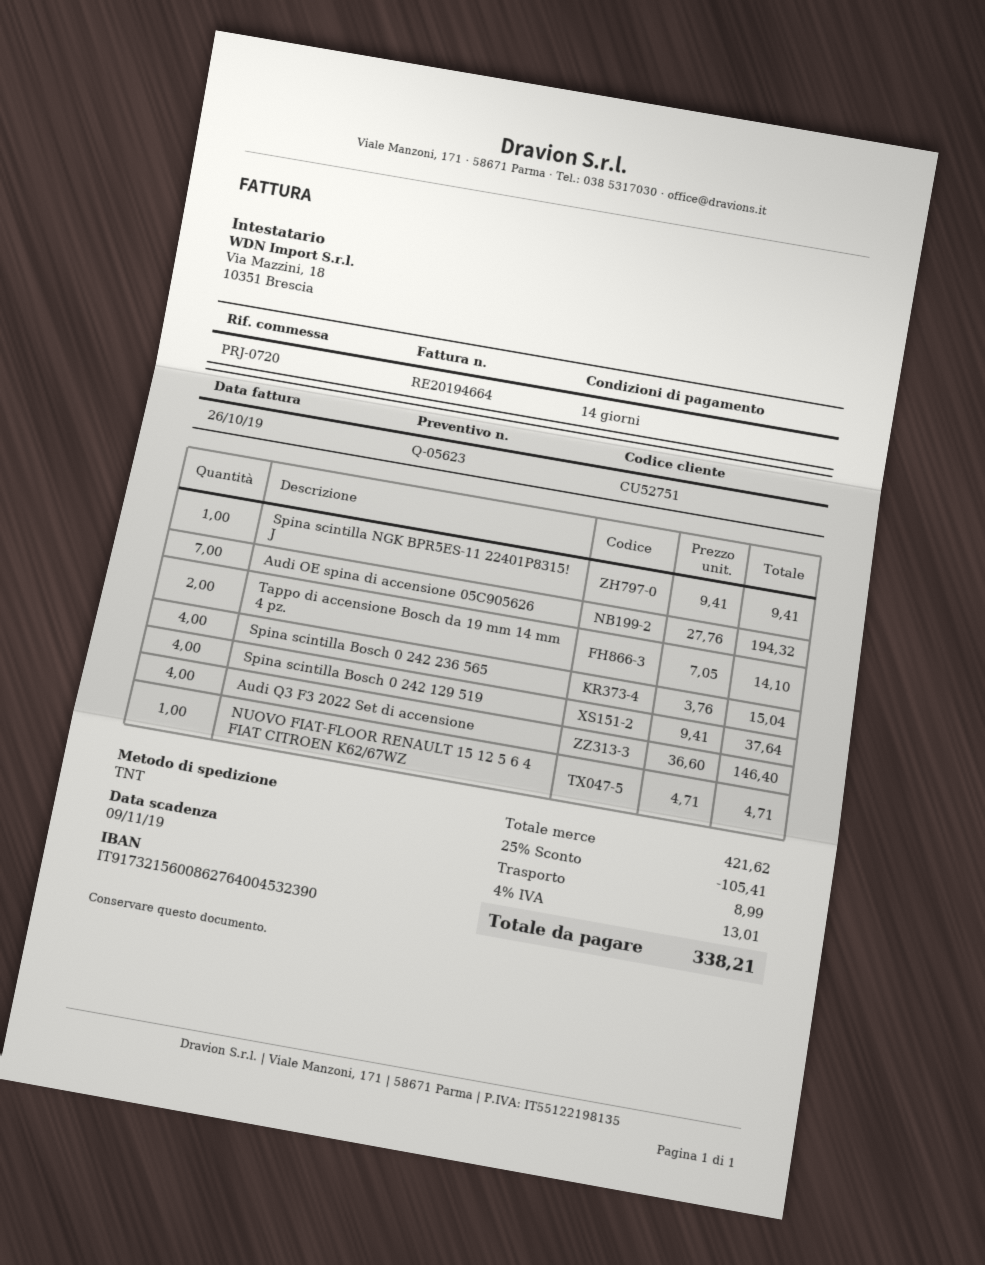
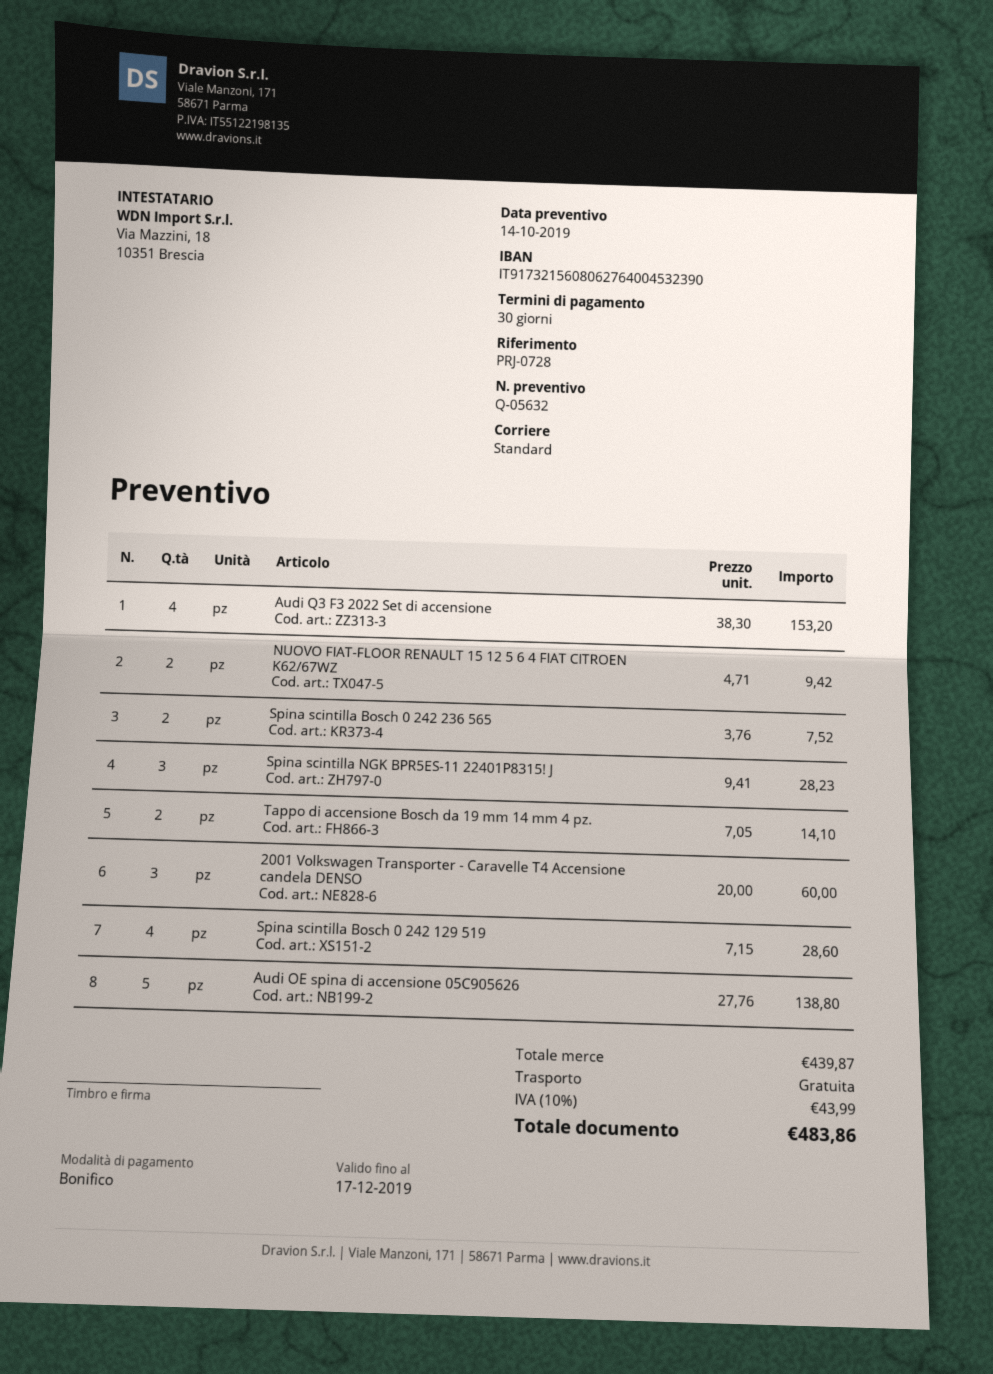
quote number: Q-05623 -> Q-05632
payment terms: 14 days -> 30 days
reference: PRJ-0720 -> PRJ-0728
bank account: IT9173215600862764004532390 -> IT9173215608062764004532390
shipping method: TNT -> standard
Spina scintilla NGK BPR5ES-11 22401P8315! J: 1 x 9.41 = 9.41 -> 3 x 9.41 = 28.23
Audi OE spina di accensione 05C905626: 7 x 27.76 = 194.32 -> 5 x 27.76 = 138.80
Spina scintilla Bosch 0 242 236 565: 4 x 3.76 = 15.04 -> 2 x 3.76 = 7.52
Spina scintilla Bosch 0 242 129 519: 4 x 9.41 = 37.64 -> 4 x 7.15 = 28.60
Audi Q3 F3 2022 Set di accensione: 4 x 36.60 = 146.40 -> 4 x 38.30 = 153.20
NUOVO FIAT-FLOOR RENAULT 15 12 5 6 4 FIAT CITROEN K62/67WZ: 1 x 4.71 = 4.71 -> 2 x 4.71 = 9.42
2001 Volkswagen Transporter - Caravelle T4 Accensione candela DENSO: none -> 3 x 20.00 = 60.00
subtotal: 421.62 -> 439.87
discount: 25% = 105.41 -> none
shipping: 8.99 -> 0.00
tax: 4% = 13.01 -> 10% = 43.99
total: 338.21 -> 483.86

